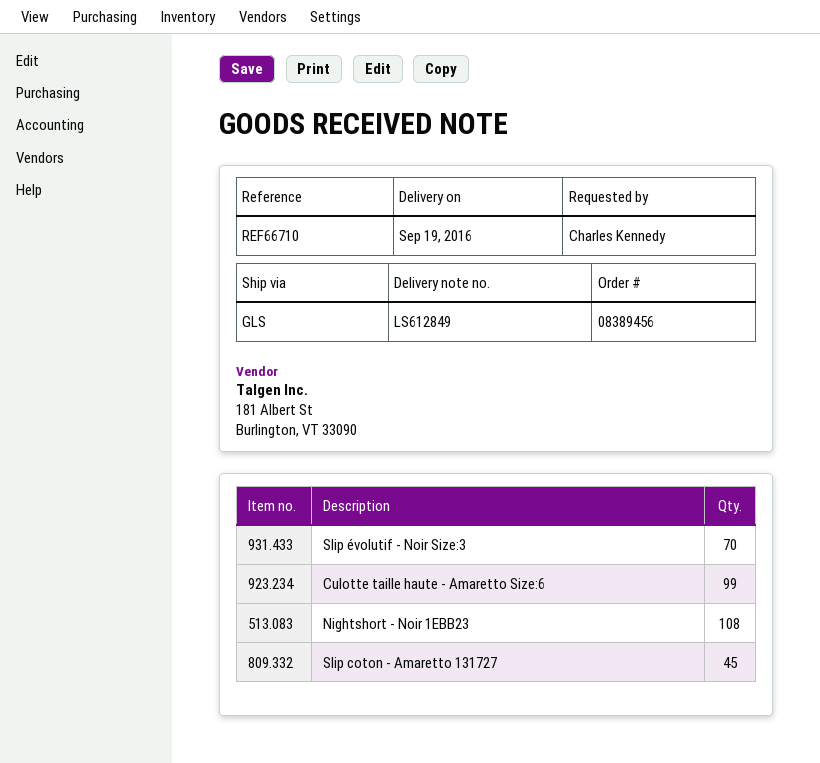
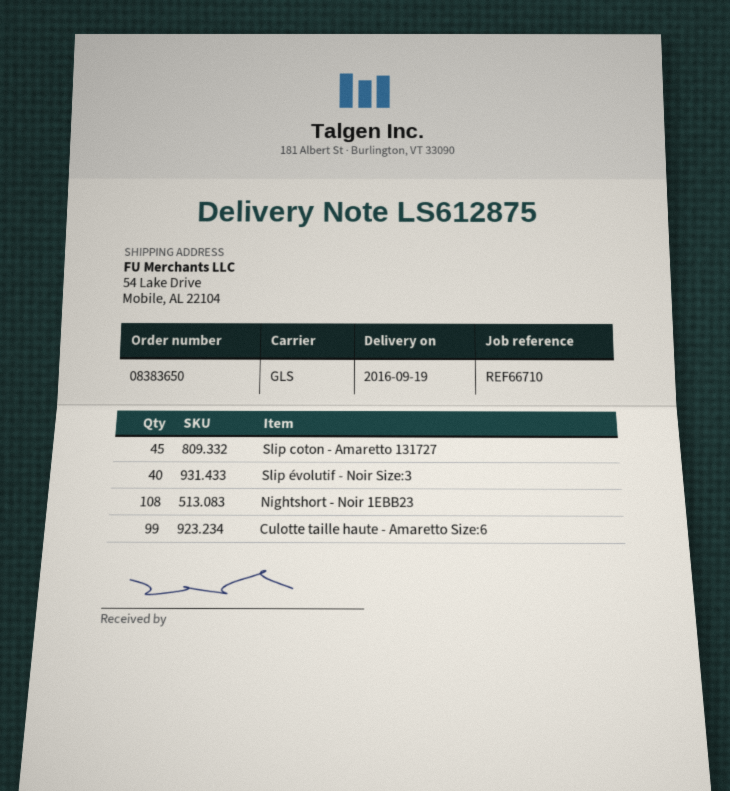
order number: 08389456 -> 08383650
delivery note number: LS612849 -> LS612875
Slip évolutif - Noir Size:3: 70 -> 40

